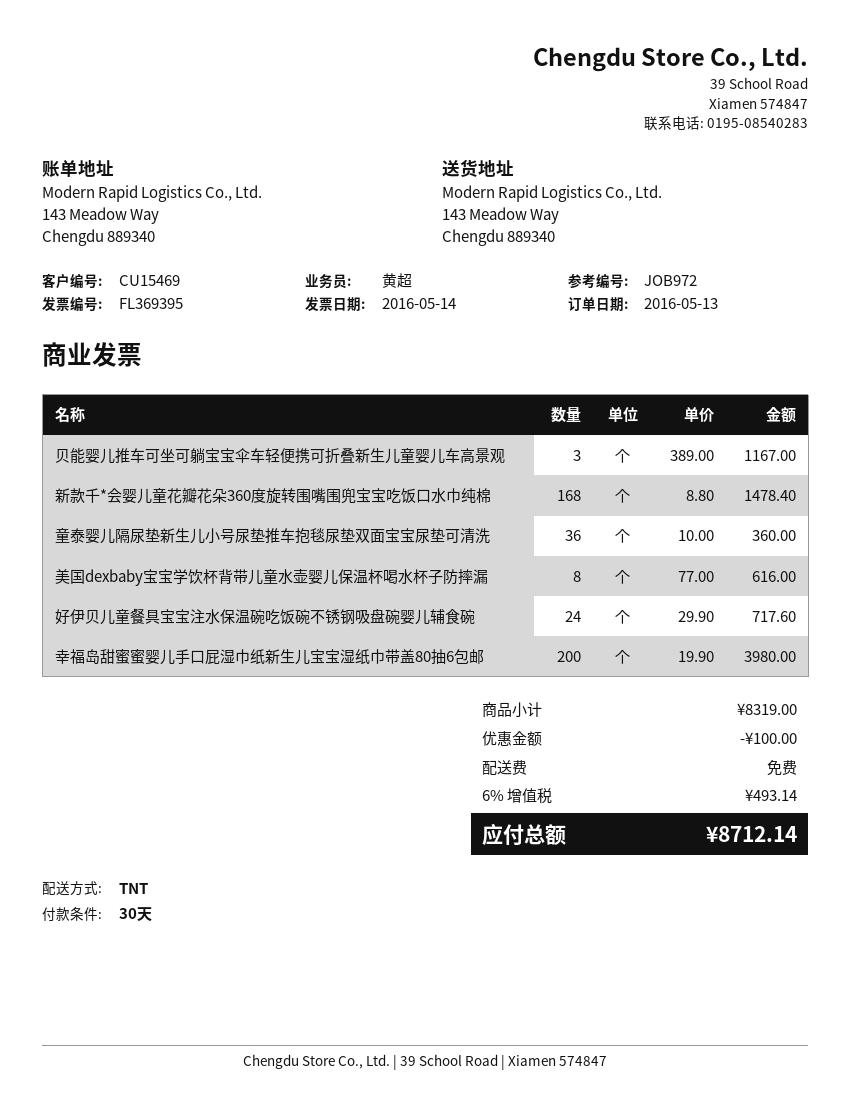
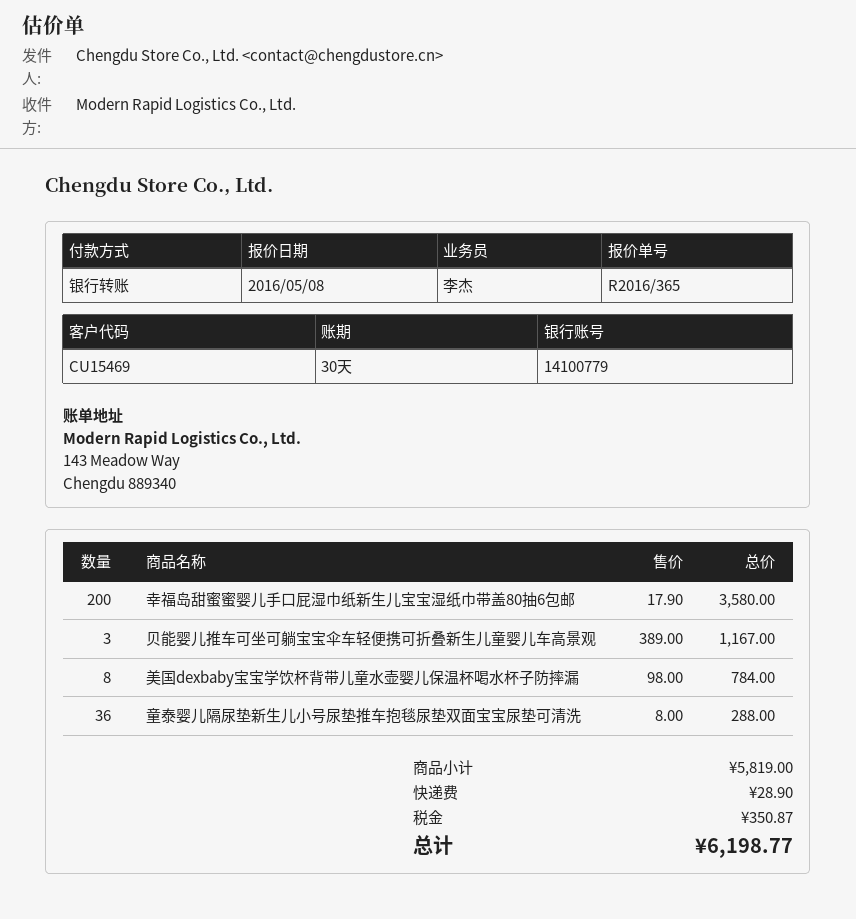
sales rep: 黄超 -> 李杰
新款千*会婴儿童花瓣花朵360度旋转围嘴围兜宝宝吃饭口水巾纯棉: 168 x 8.80 = 1478.40 -> none
童泰婴儿隔尿垫新生儿小号尿垫推车抱毯尿垫双面宝宝尿垫可清洗: 36 x 10.00 = 360.00 -> 36 x 8.00 = 288.00
美国dexbaby宝宝学饮杯背带儿童水壶婴儿保温杯喝水杯子防摔漏: 8 x 77.00 = 616.00 -> 8 x 98.00 = 784.00
好伊贝儿童餐具宝宝注水保温碗吃饭碗不锈钢吸盘碗婴儿辅食碗: 24 x 29.90 = 717.60 -> none
幸福岛甜蜜蜜婴儿手口屁湿巾纸新生儿宝宝湿纸巾带盖80抽6包邮: 200 x 19.90 = 3980.00 -> 200 x 17.90 = 3580.00
subtotal: 8319.00 -> 5819.00
discount: 100.00 -> none
shipping: 0.00 -> 28.90
tax: 493.14 -> 350.87
total: 8712.14 -> 6198.77

